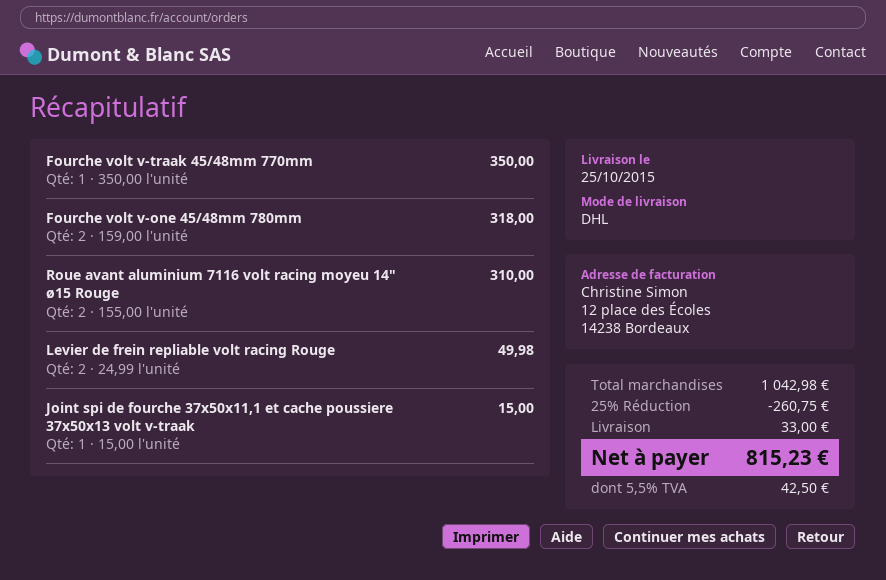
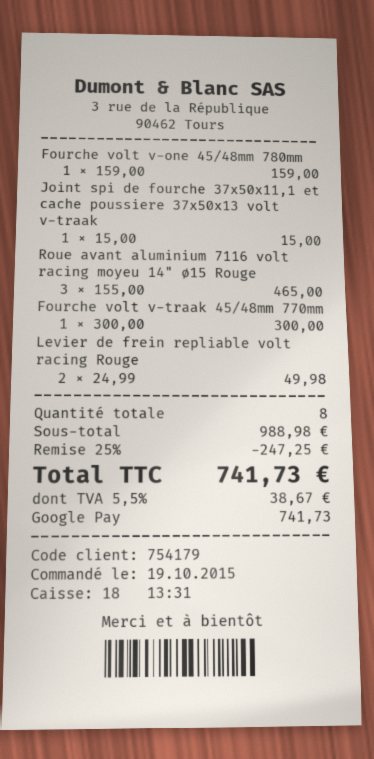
Fourche volt v-traak 45/48mm 770mm: 1 x 350.00 = 350.00 -> 1 x 300.00 = 300.00
Fourche volt v-one 45/48mm 780mm: 2 x 159.00 = 318.00 -> 1 x 159.00 = 159.00
Roue avant aluminium 7116 volt racing moyeu 14" ø15 Rouge: 2 x 155.00 = 310.00 -> 3 x 155.00 = 465.00
subtotal: 1042.98 -> 988.98
discount: 25% = 260.75 -> 25% = 247.25
shipping: 33.00 -> none
tax: 5.5% = 42.50 -> 5.5% = 38.67
total: 815.23 -> 741.73

